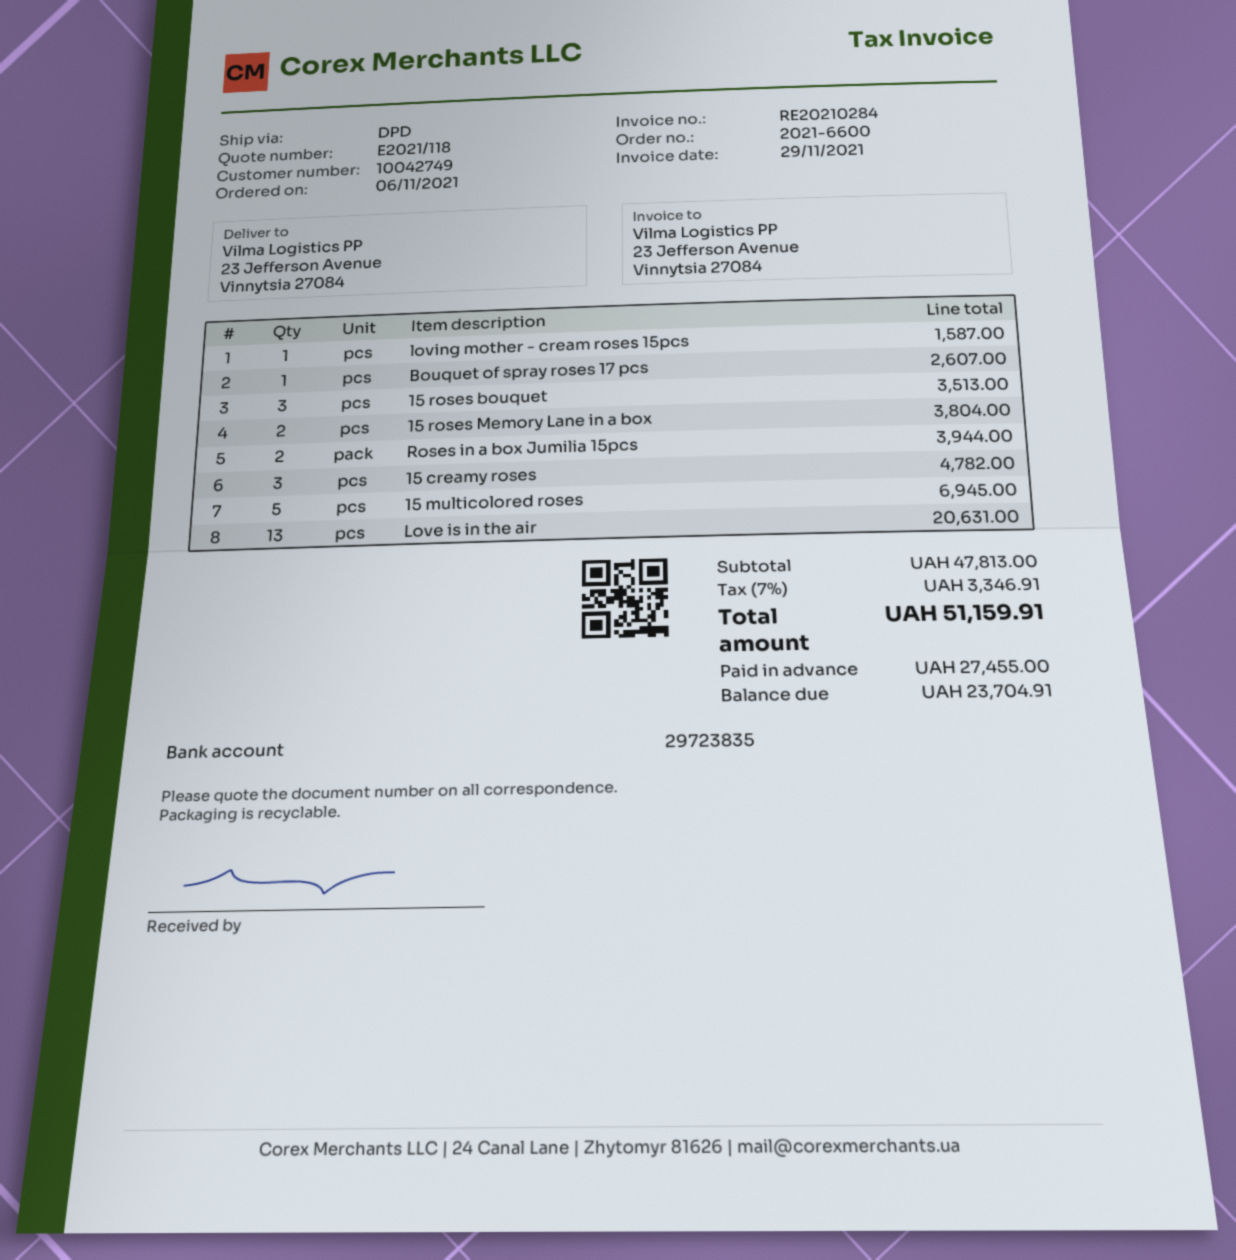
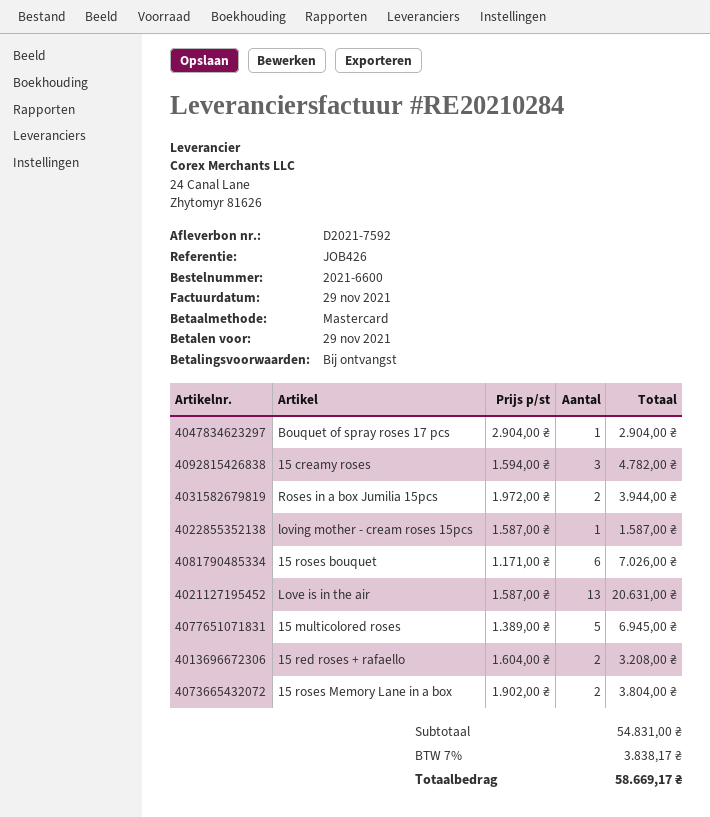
Bouquet of spray roses 17 pcs: 1 for 2607.00 -> 1 for 2904.00
15 roses bouquet: 3 for 3513.00 -> 6 for 7026.00
15 red roses + rafaello: none -> 2 for 3208.00
subtotal: 47813.00 -> 54831.00
tax: 7% = 3346.91 -> 7% = 3838.17
total: 51159.91 -> 58669.17

